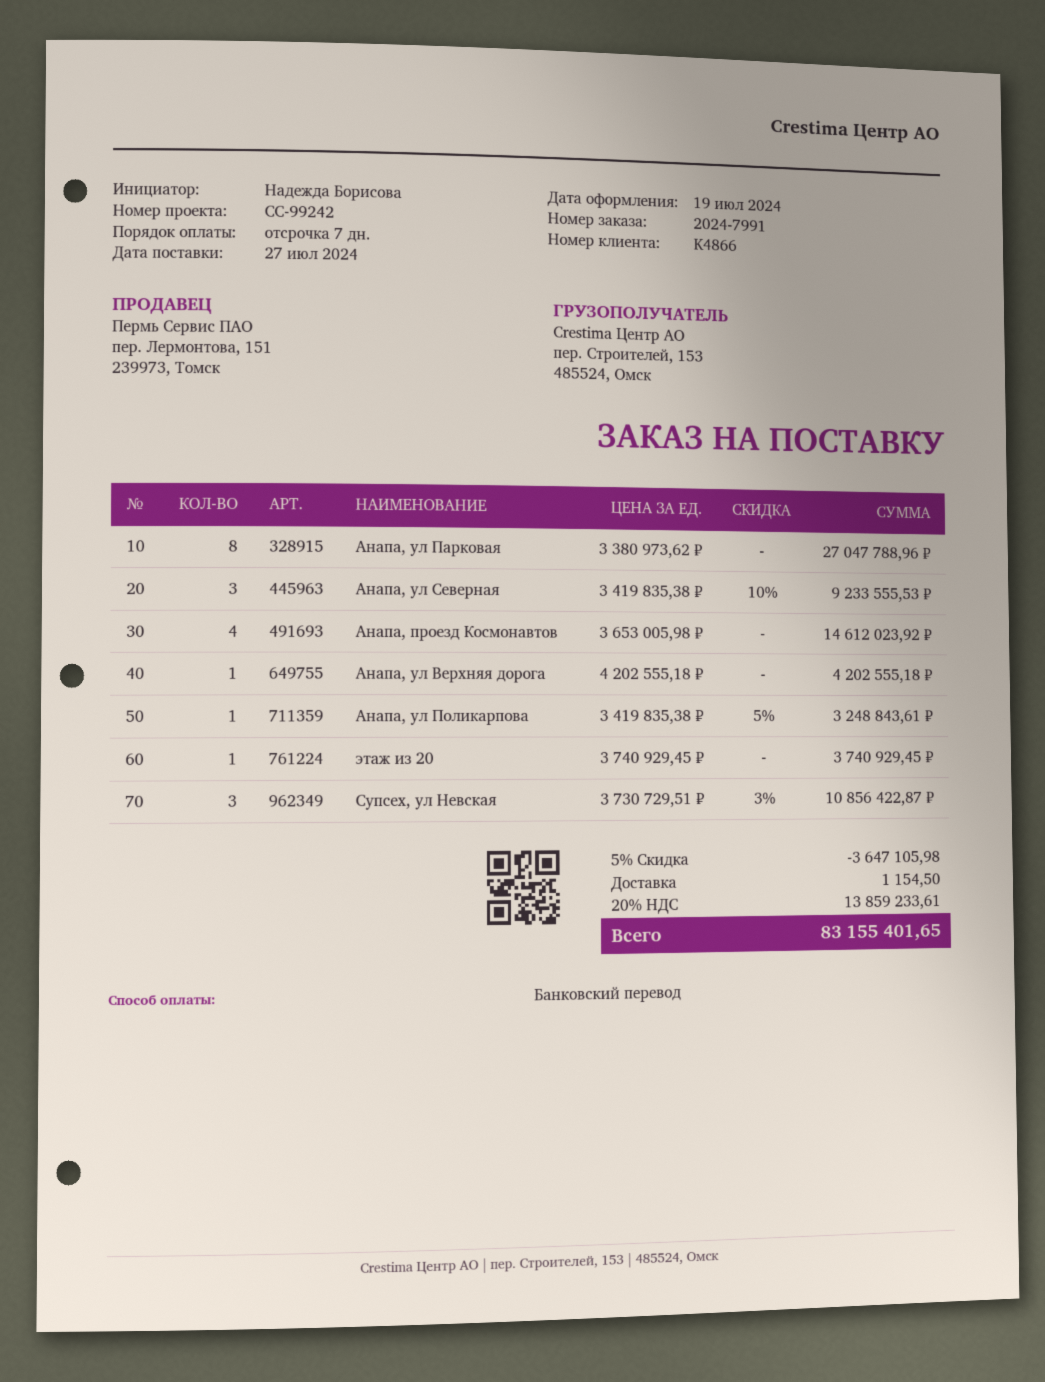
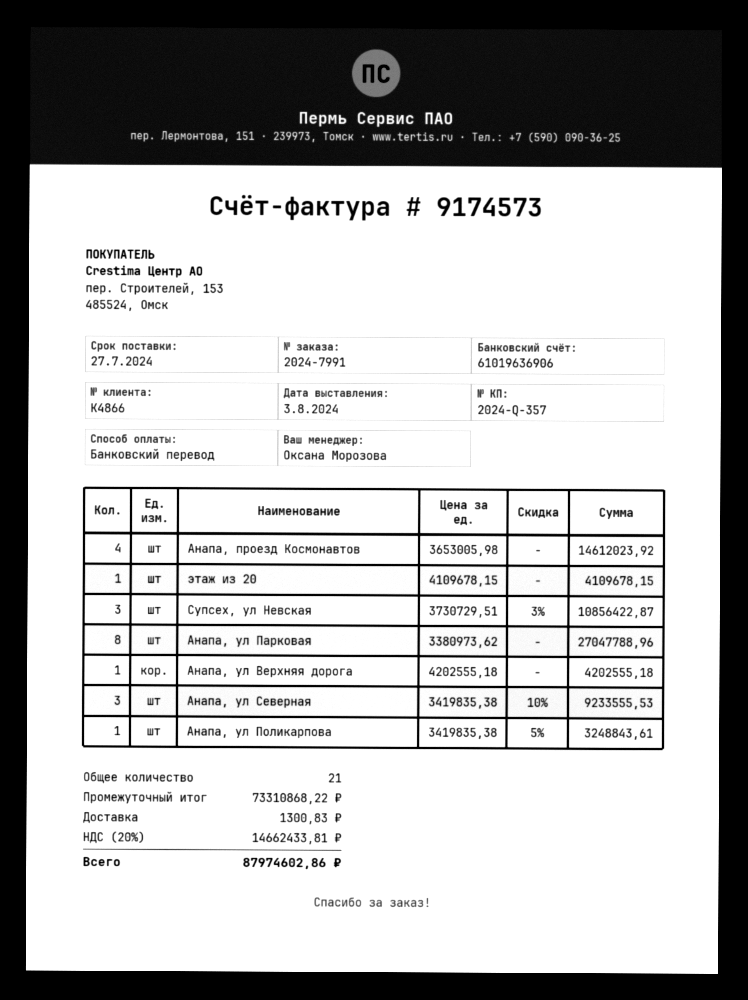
этаж из 20: 1 x 3740929.45 = 3740929.45 -> 1 x 4109678.15 = 4109678.15
discount: 5% = 3647105.98 -> none
shipping: 1154.50 -> 1300.83
tax: 20% = 13859233.61 -> 20% = 14662433.81
total: 83155401.65 -> 87974602.86

